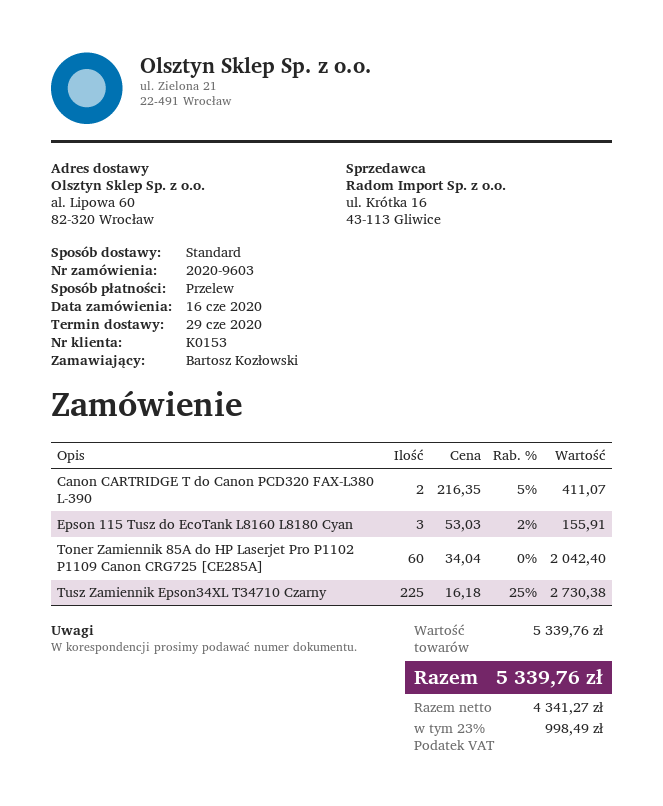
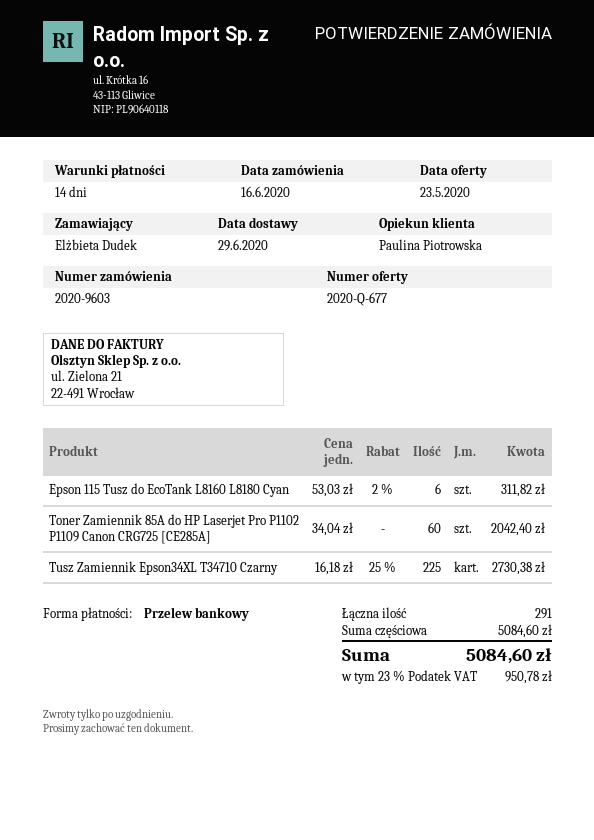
ordered by: Bartosz Kozłowski -> Elżbieta Dudek
Canon CARTRIDGE T do Canon PCD320 FAX-L380 L-390: 2 x 216.35 - 5% = 411.07 -> none
Epson 115 Tusz do EcoTank L8160 L8180 Cyan: 3 x 53.03 - 2% = 155.91 -> 6 x 53.03 - 2% = 311.82
subtotal: 5339.76 -> 5084.60
tax: 23% = 998.49 -> 23% = 950.78
total: 5339.76 -> 5084.60

